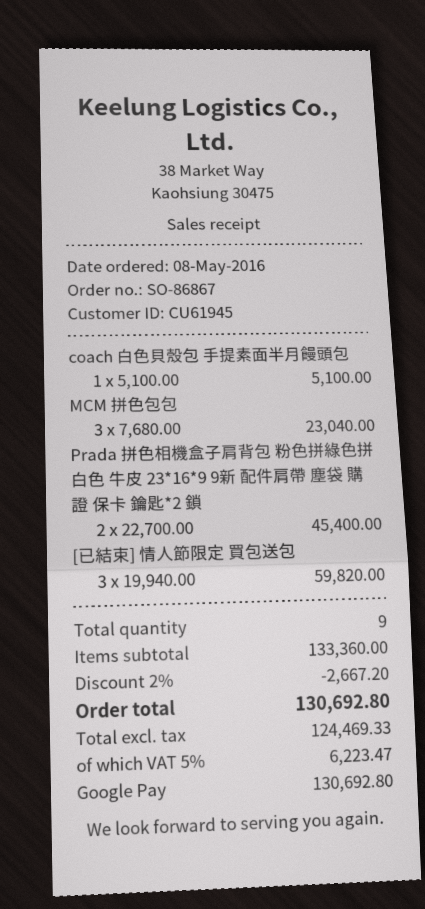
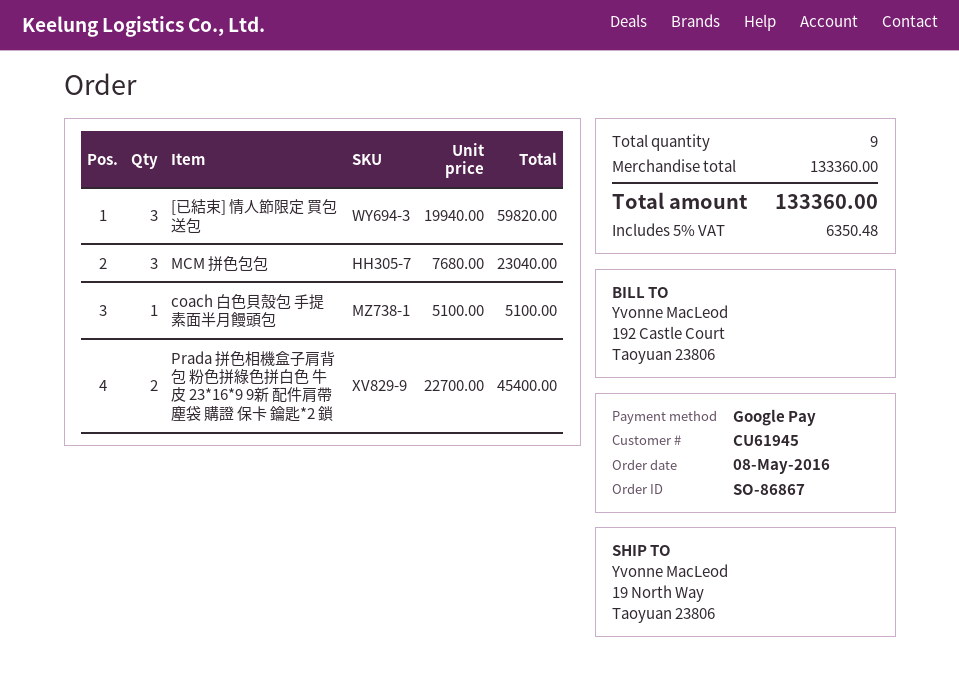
discount: 2% = 2667.20 -> none
tax: 5% = 6223.47 -> 5% = 6350.48
total: 130692.80 -> 133360.00

